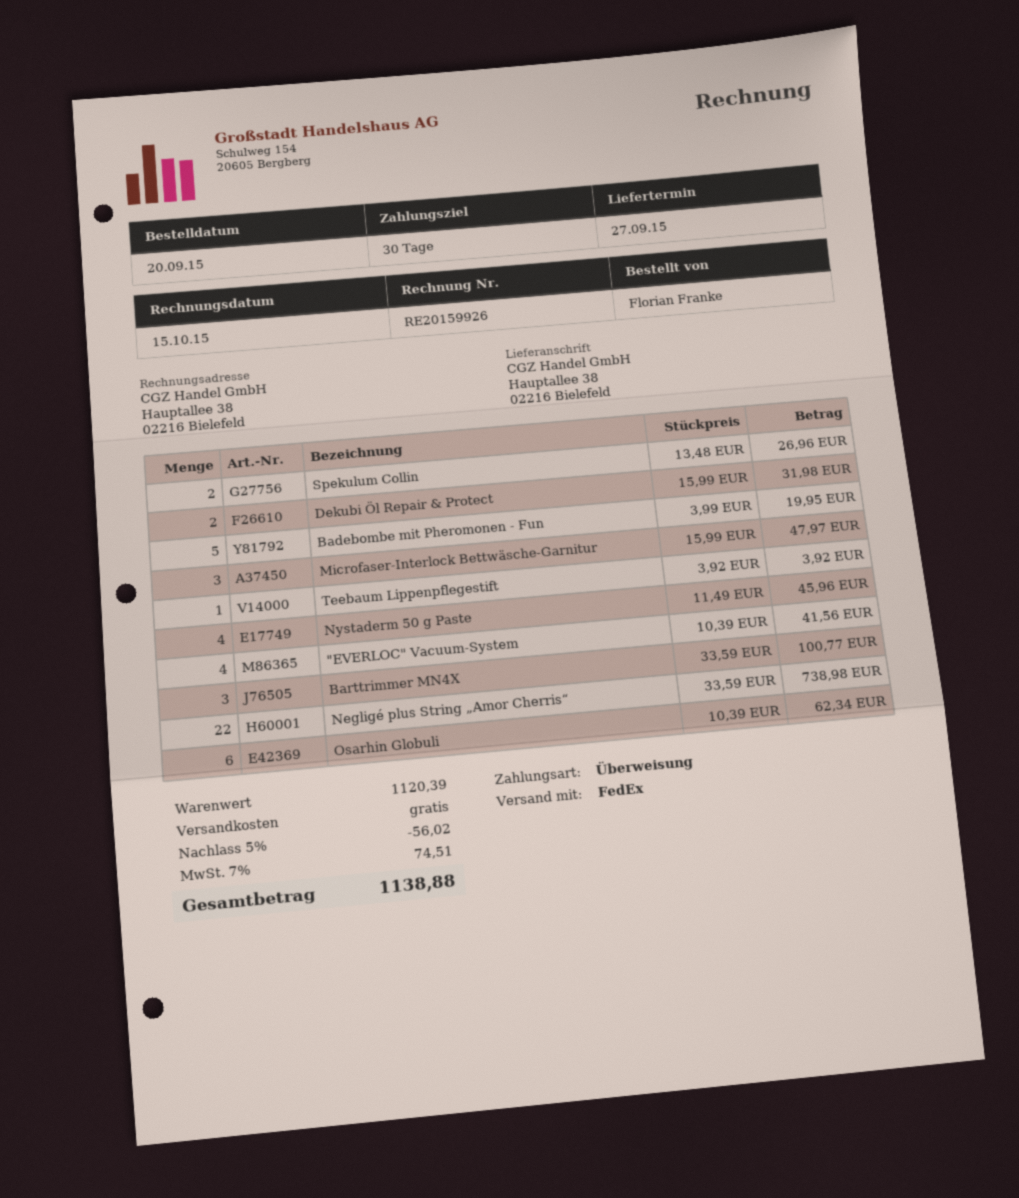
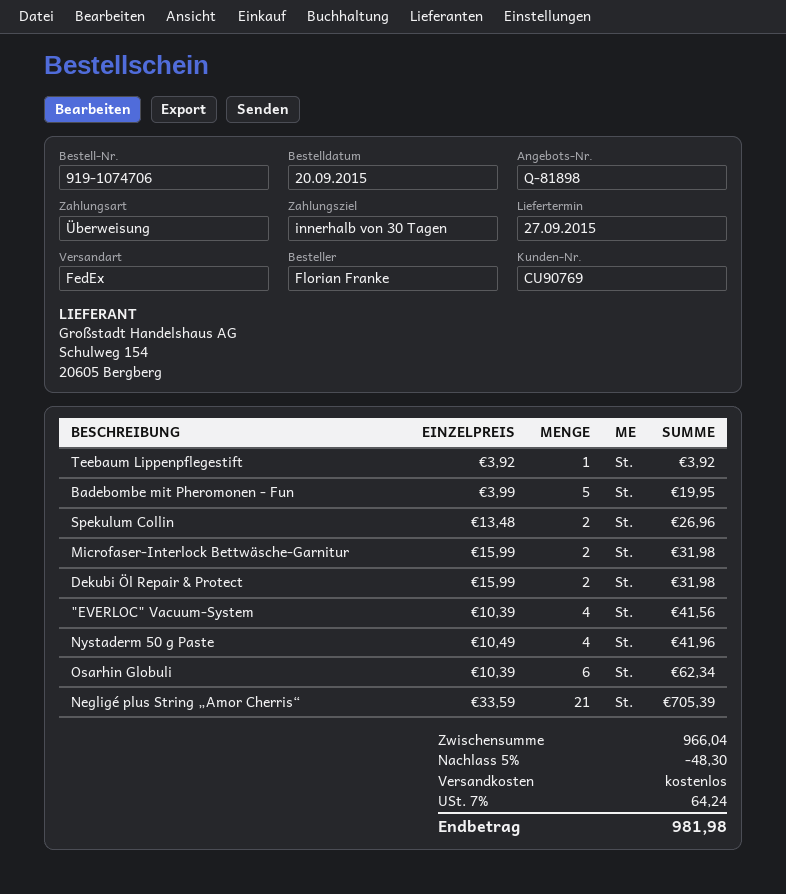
Microfaser-Interlock Bettwäsche-Garnitur: 3 x 15.99 = 47.97 -> 2 x 15.99 = 31.98
Nystaderm 50 g Paste: 4 x 11.49 = 45.96 -> 4 x 10.49 = 41.96
Barttrimmer MN4X: 3 x 33.59 = 100.77 -> none
Negligé plus String „Amor Cherris“: 22 x 33.59 = 738.98 -> 21 x 33.59 = 705.39
subtotal: 1120.39 -> 966.04
discount: 5% = 56.02 -> 5% = 48.30
tax: 7% = 74.51 -> 7% = 64.24
total: 1138.88 -> 981.98

